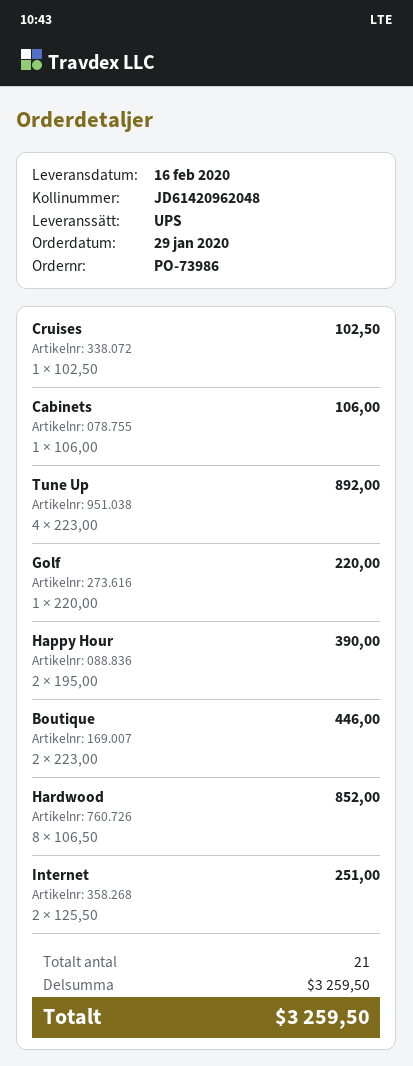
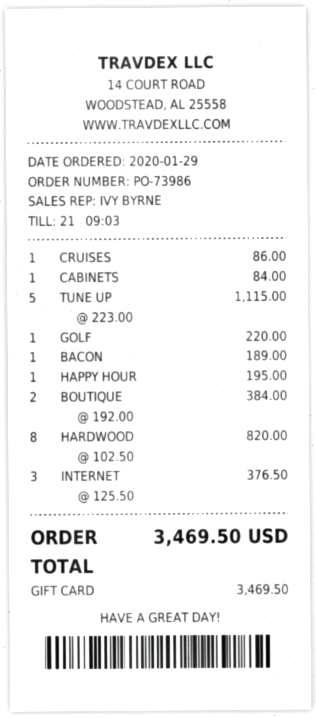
Cruises: 1 x 102.50 = 102.50 -> 1 x 86.00 = 86.00
Cabinets: 1 x 106.00 = 106.00 -> 1 x 84.00 = 84.00
Tune Up: 4 x 223.00 = 892.00 -> 5 x 223.00 = 1115.00
Happy Hour: 2 x 195.00 = 390.00 -> 1 x 195.00 = 195.00
Boutique: 2 x 223.00 = 446.00 -> 2 x 192.00 = 384.00
Hardwood: 8 x 106.50 = 852.00 -> 8 x 102.50 = 820.00
Internet: 2 x 125.50 = 251.00 -> 3 x 125.50 = 376.50
BACON: none -> 1 x 189.00 = 189.00
total: 3259.50 -> 3469.50

